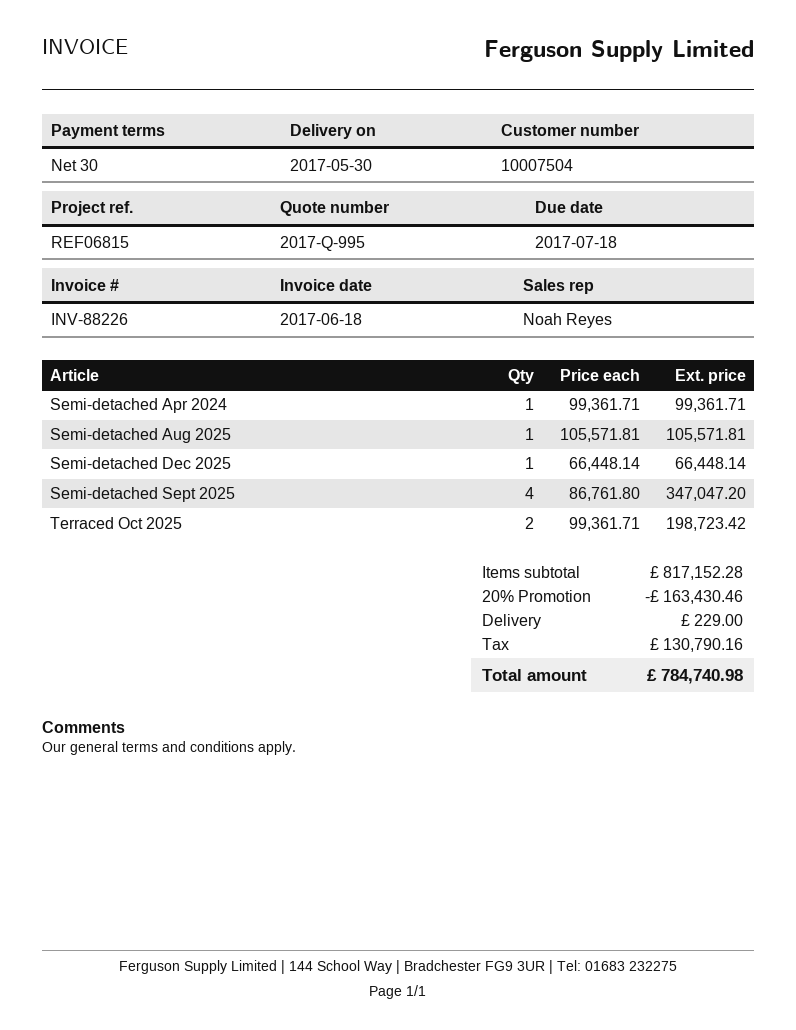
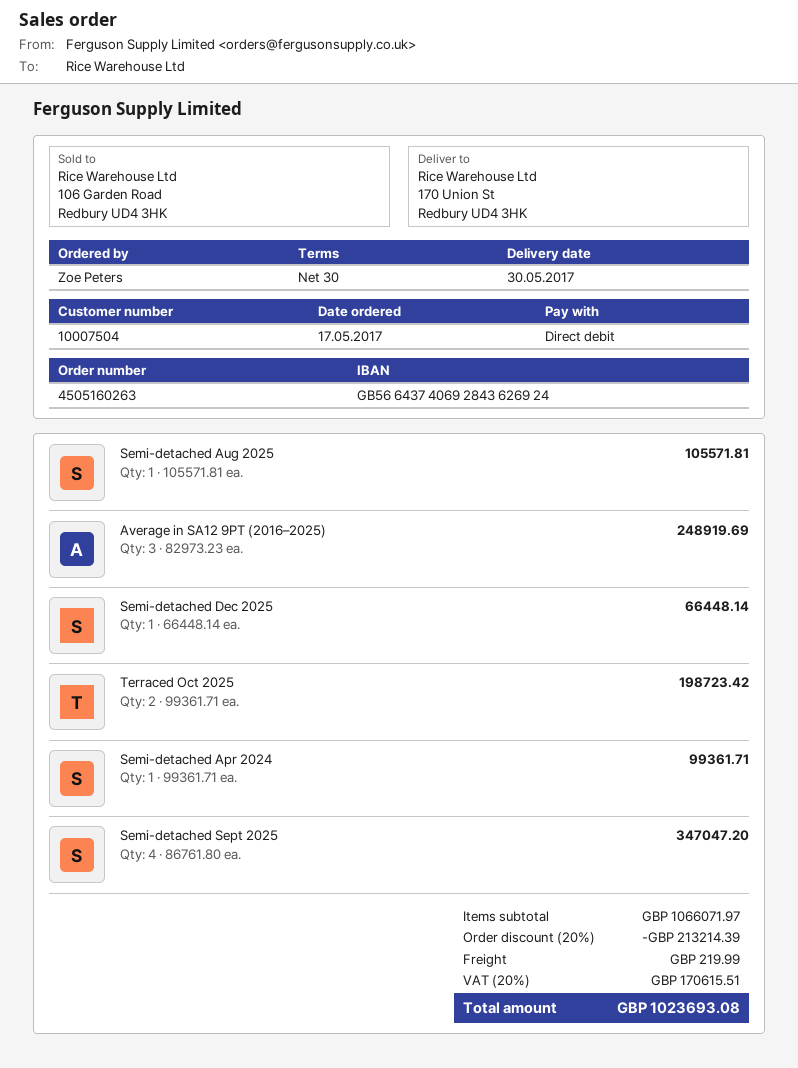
Average in SA12 9PT (2016–2025): none -> 3 x 82973.23 = 248919.69
subtotal: 817152.28 -> 1066071.97
discount: 20% = 163430.46 -> 20% = 213214.39
shipping: 229.00 -> 219.99
tax: 130790.16 -> 170615.51
total: 784740.98 -> 1023693.08

